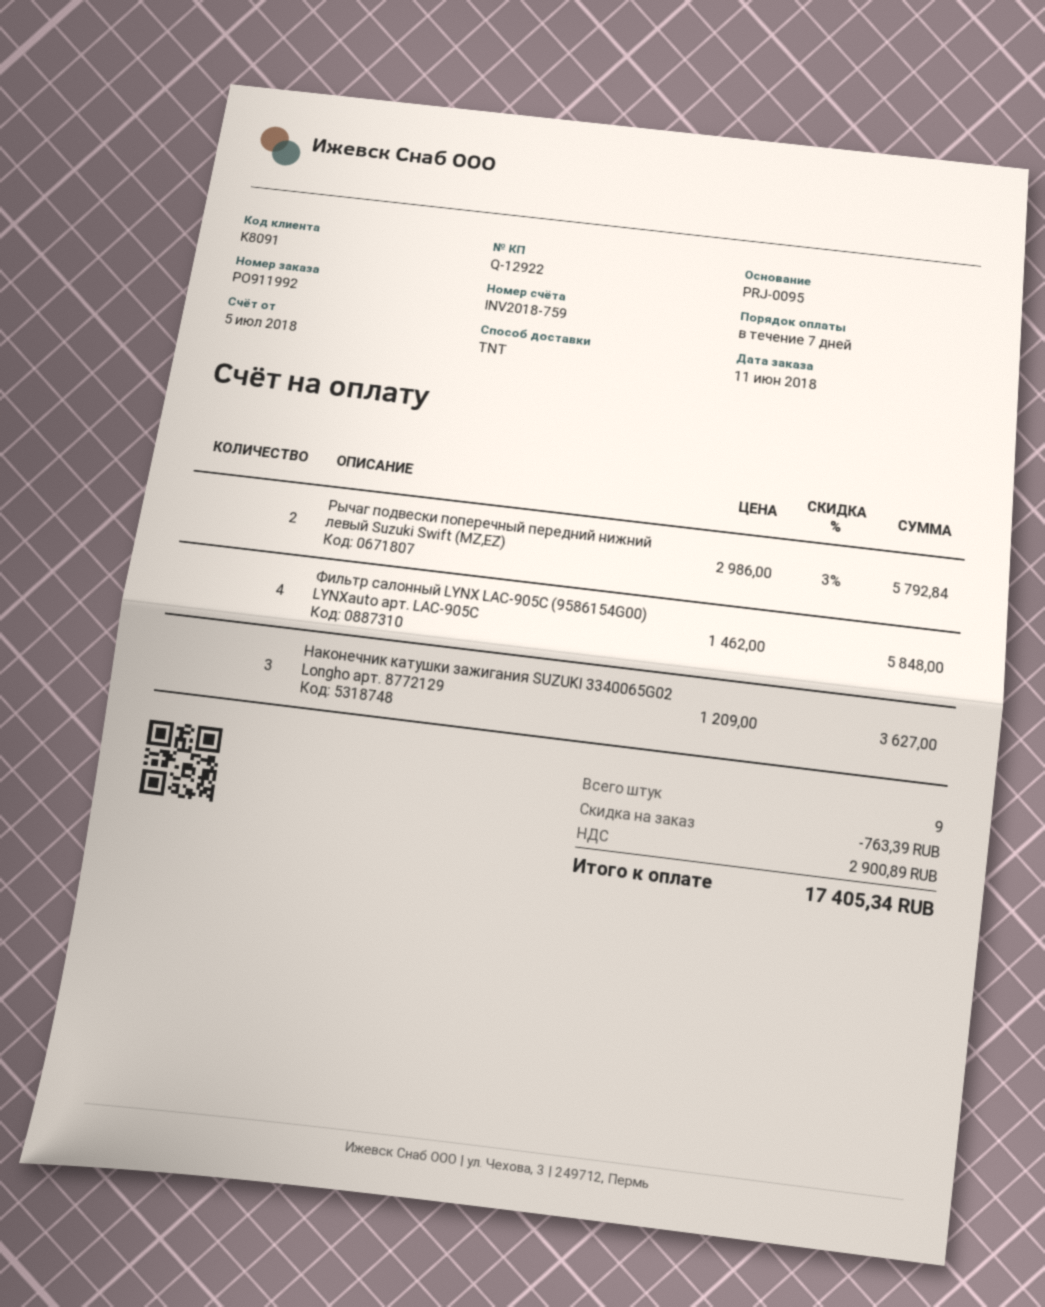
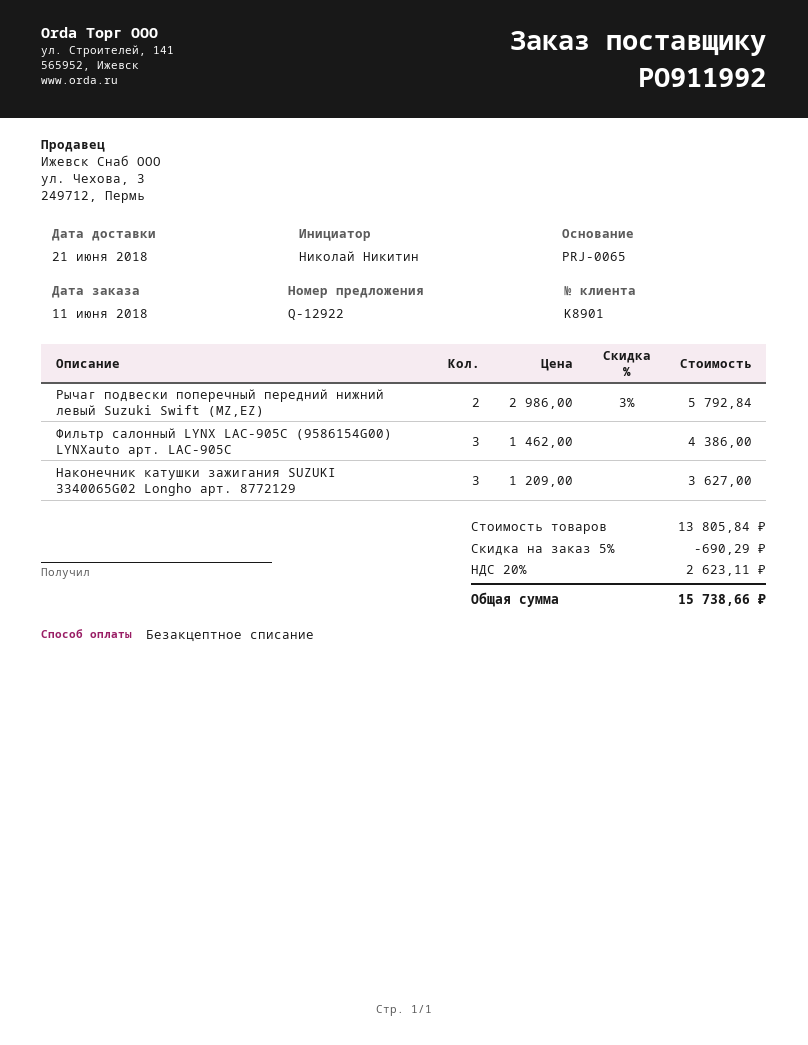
customer number: K8091 -> K8901
reference: PRJ-0095 -> PRJ-0065
Фильтр салонный LYNX LAC-905C (9586154G00) LYNXauto арт. LAC-905C: 4 x 1462.00 = 5848.00 -> 3 x 1462.00 = 4386.00
discount: 763.39 -> 690.29
tax: 2900.89 -> 2623.11
total: 17405.34 -> 15738.66

